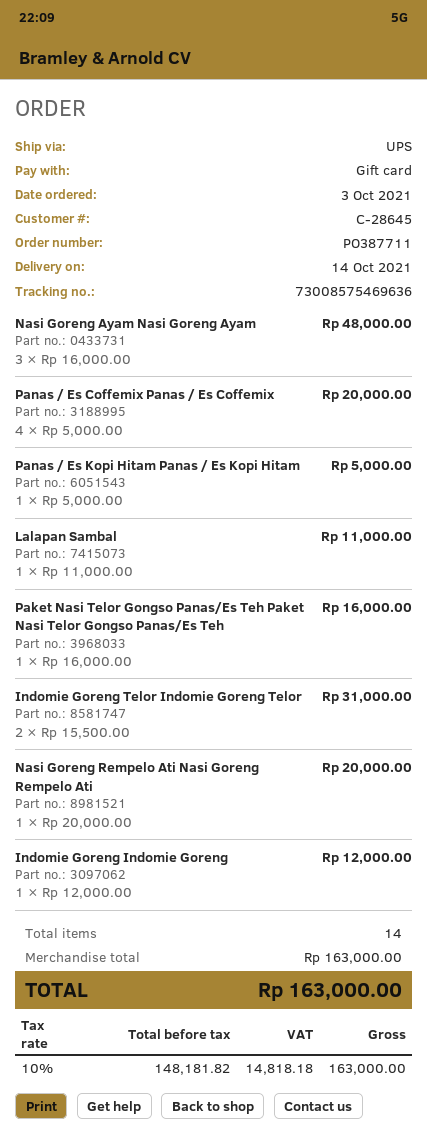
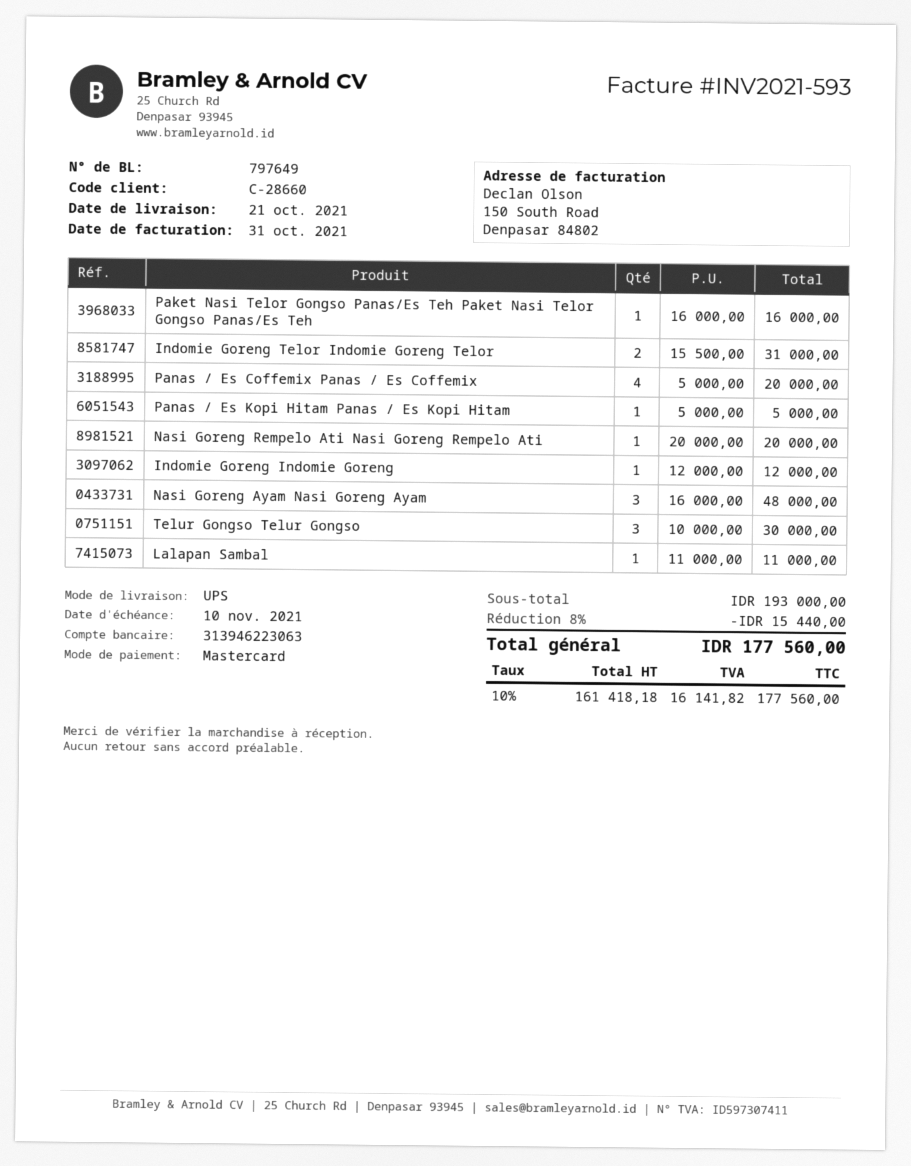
delivery date: 2021-10-14 -> 2021-10-21
customer number: C-28645 -> C-28660
payment method: gift card -> Mastercard
Telur Gongso Telur Gongso: none -> 3 x 10000.00 = 30000.00
subtotal: 163000.00 -> 193000.00
discount: none -> 8% = 15440.00
net: 148181.82 -> 161418.18
tax: 10% = 14818.18 -> 10% = 16141.82
total: 163000.00 -> 177560.00

